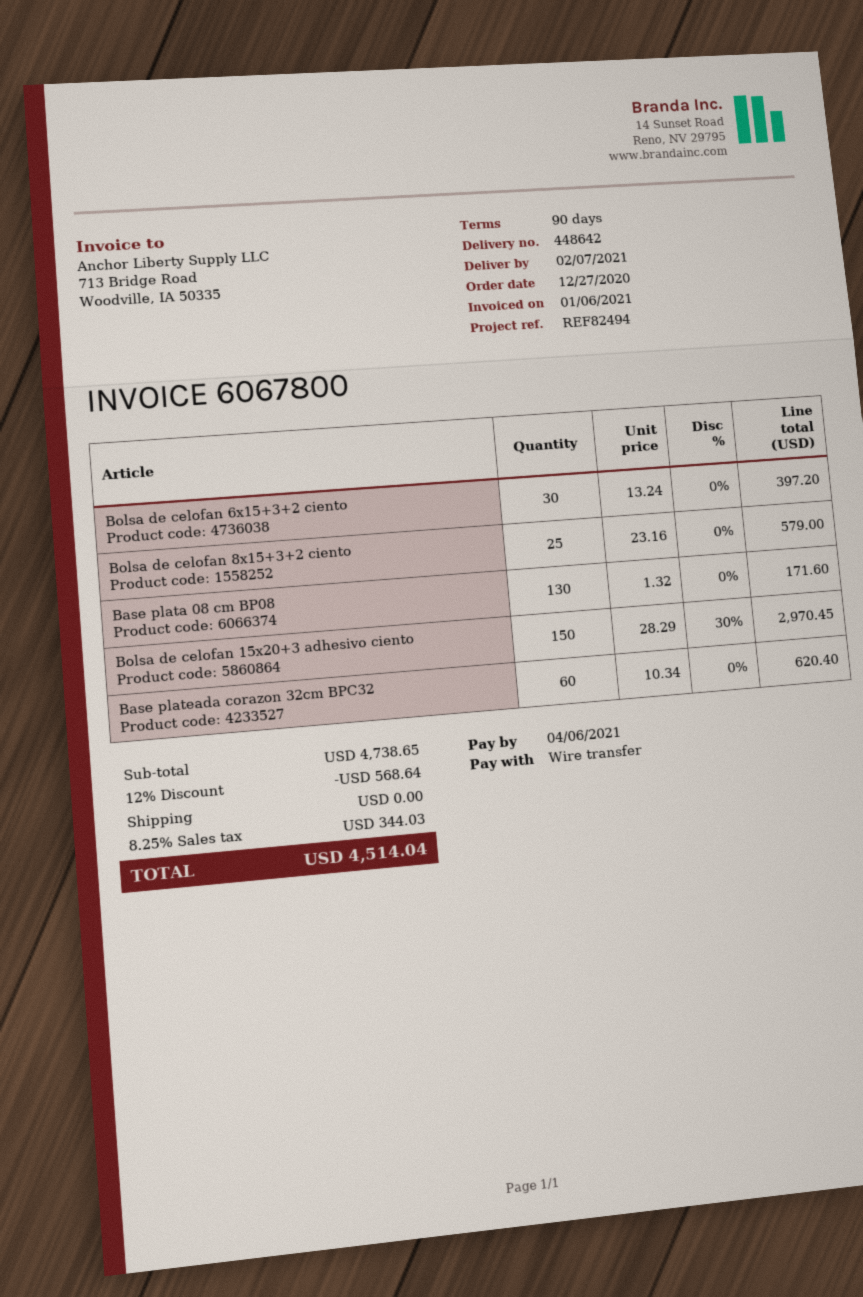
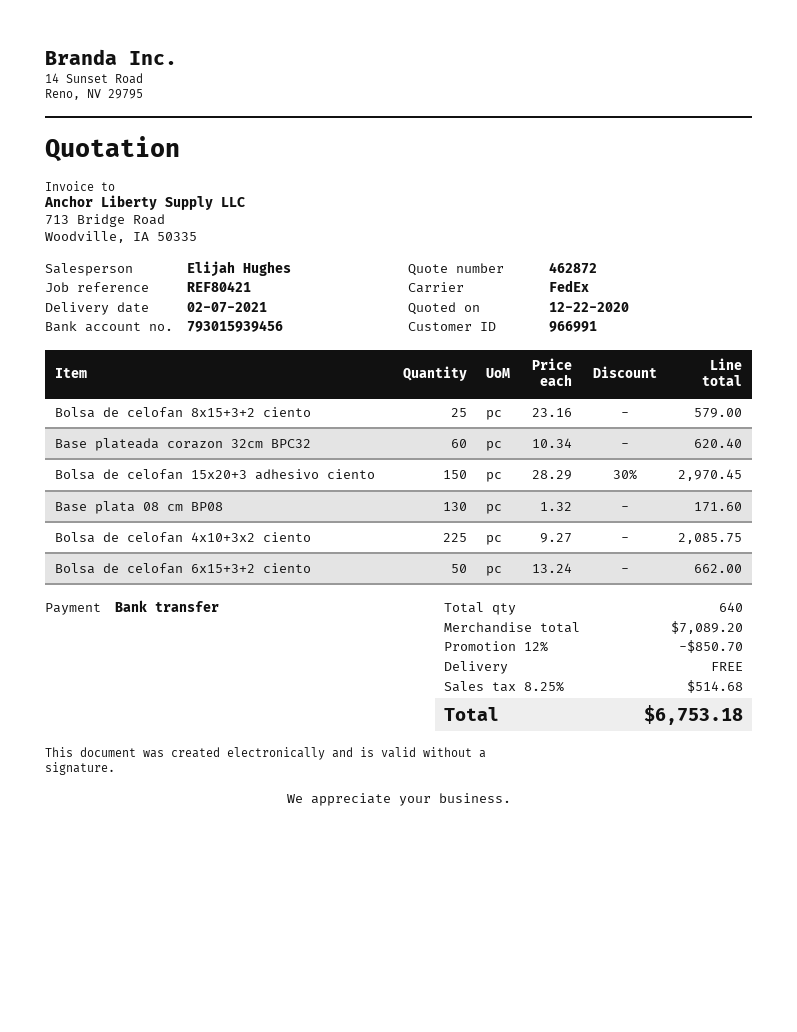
reference: REF82494 -> REF80421
Bolsa de celofan 6x15+3+2 ciento: 30 x 13.24 = 397.20 -> 50 x 13.24 = 662.00
Bolsa de celofan 4x10+3x2 ciento: none -> 225 x 9.27 = 2085.75
subtotal: 4738.65 -> 7089.20
discount: 12% = 568.64 -> 12% = 850.70
tax: 8.25% = 344.03 -> 8.25% = 514.68
total: 4514.04 -> 6753.18

